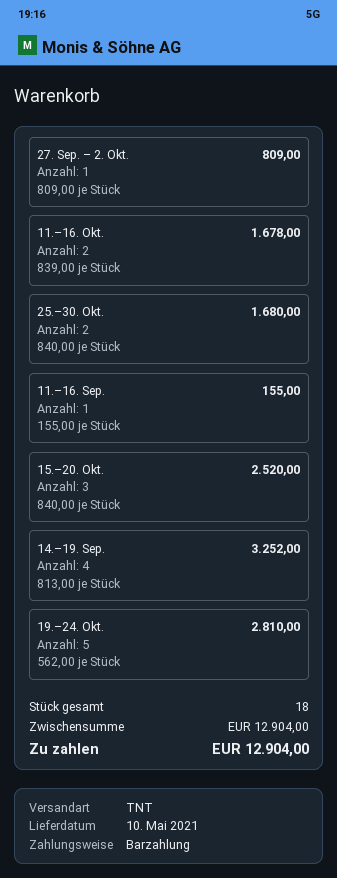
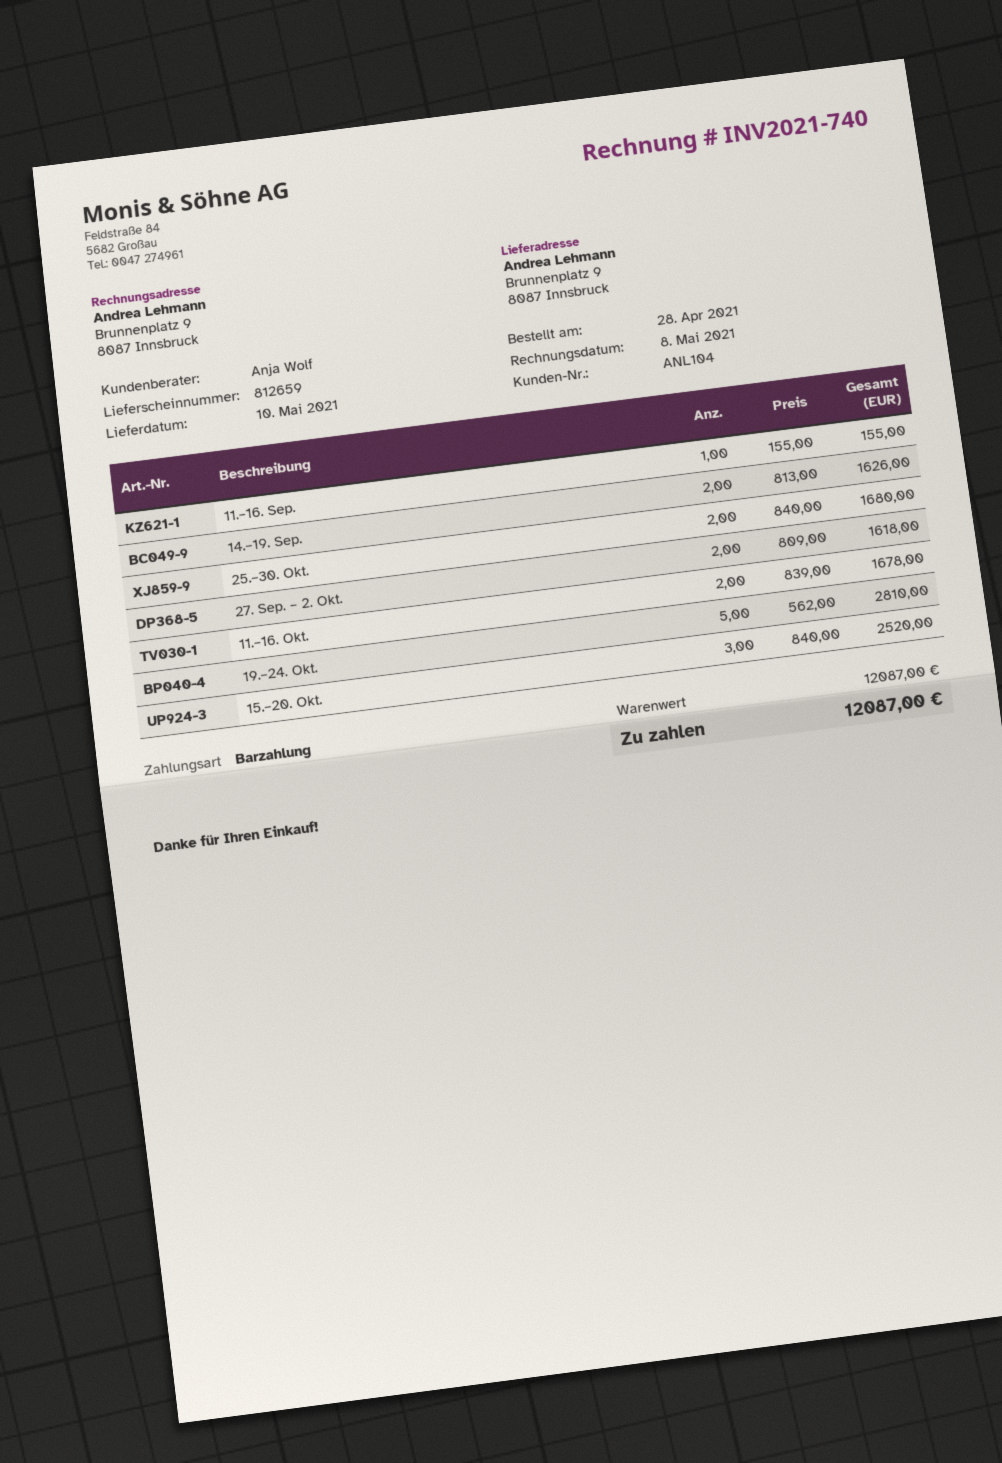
27. Sep. – 2. Okt.: 1 x 809.00 = 809.00 -> 2 x 809.00 = 1618.00
14.–19. Sep.: 4 x 813.00 = 3252.00 -> 2 x 813.00 = 1626.00
subtotal: 12904.00 -> 12087.00
total: 12904.00 -> 12087.00

